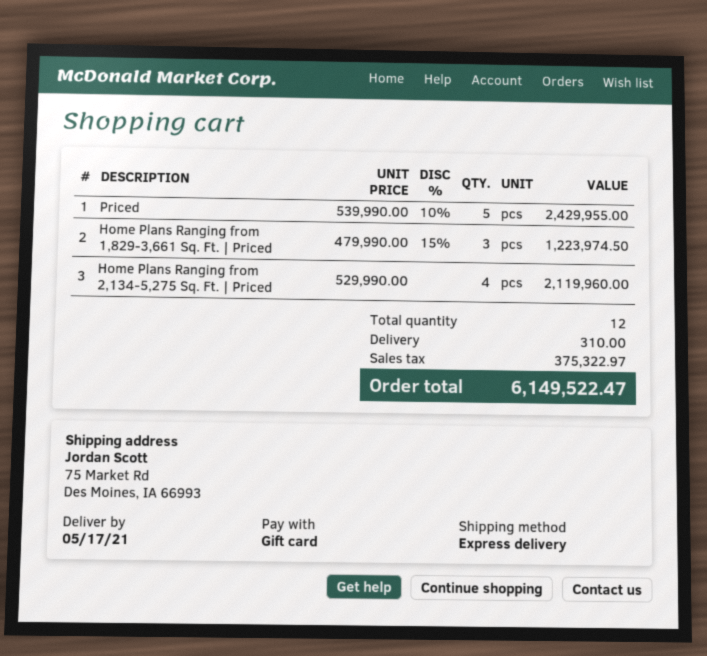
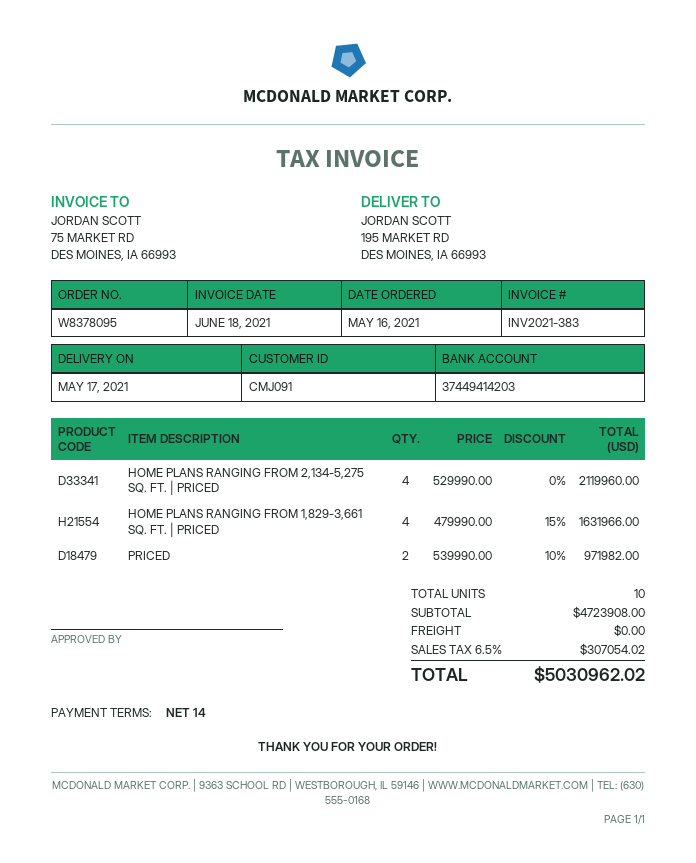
ship to: 75 Market Rd, Des Moines, IA 66993 -> 195 MARKET RD, DES MOINES, IA 66993
Priced: 5 x 539990.00 - 10% = 2429955.00 -> 2 x 539990.00 - 10% = 971982.00
Home Plans Ranging from 1,829-3,661 Sq. Ft. | Priced: 3 x 479990.00 - 15% = 1223974.50 -> 4 x 479990.00 - 15% = 1631966.00
total quantity: 12 -> 10
shipping: 310.00 -> 0.00
tax: 375322.97 -> 307054.02
total: 6149522.47 -> 5030962.02

